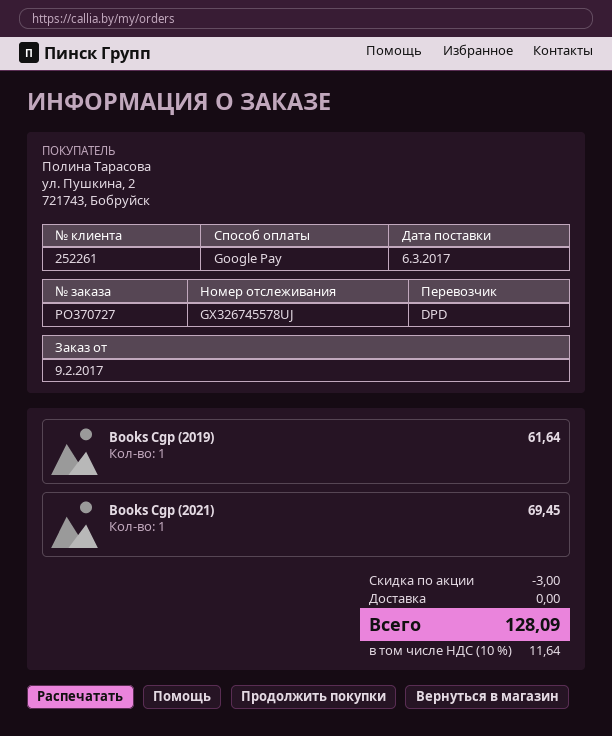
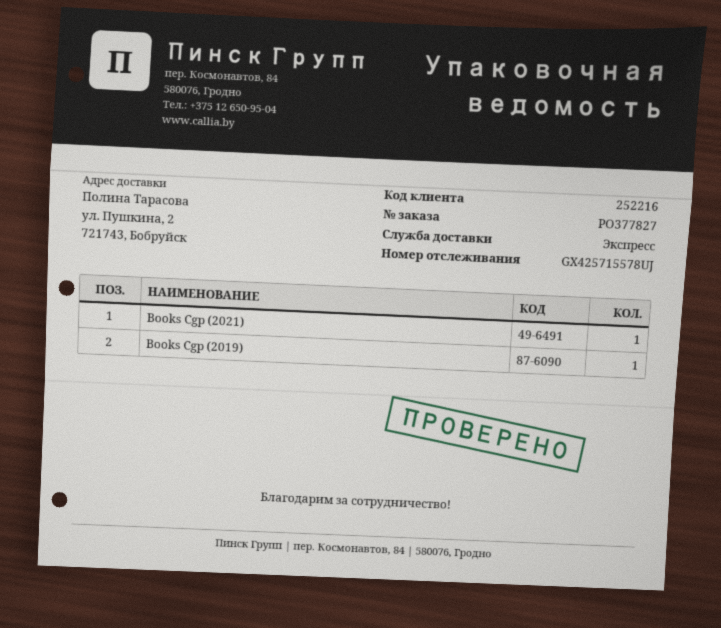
order number: PO370727 -> PO377827
customer number: 252261 -> 252216
shipping method: DPD -> express
tracking number: GX326745578UJ -> GX425715578UJ

